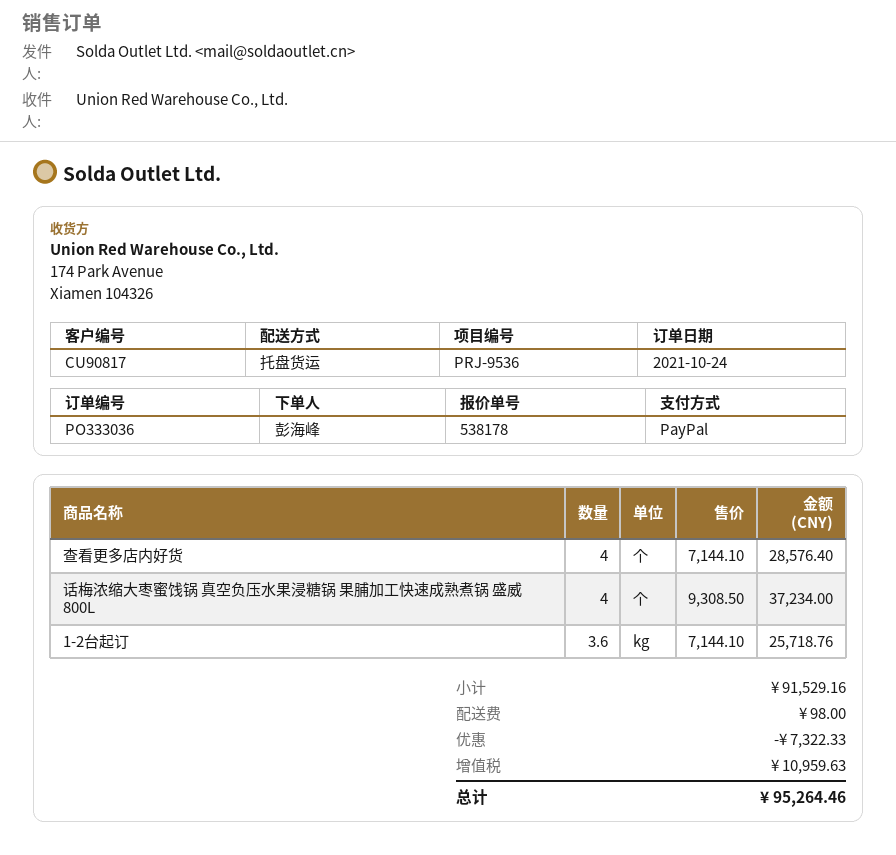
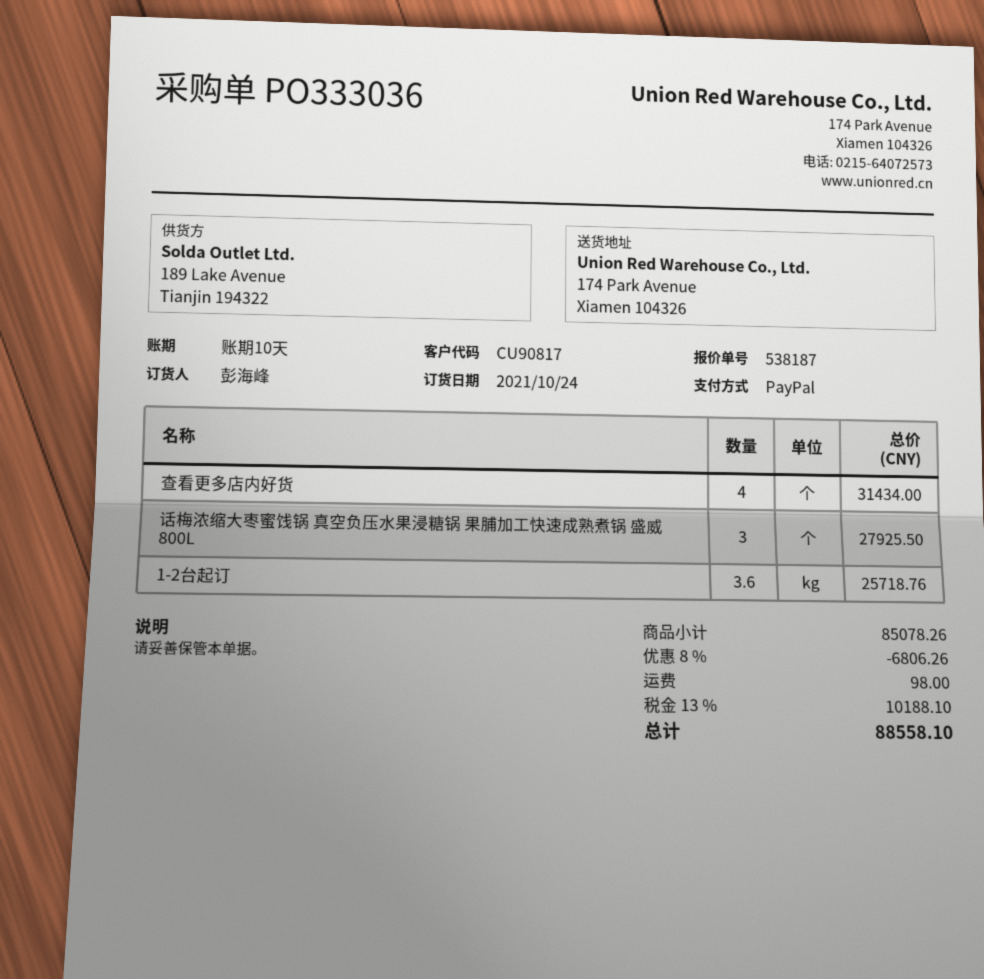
quote number: 538178 -> 538187
查看更多店内好货: 4 for 28576.40 -> 4 for 31434.00
话梅浓缩大枣蜜饯锅 真空负压水果浸糖锅 果脯加工快速成熟煮锅 盛威 800L: 4 for 37234.00 -> 3 for 27925.50
subtotal: 91529.16 -> 85078.26
discount: 7322.33 -> 6806.26
tax: 10959.63 -> 10188.10
total: 95264.46 -> 88558.10

